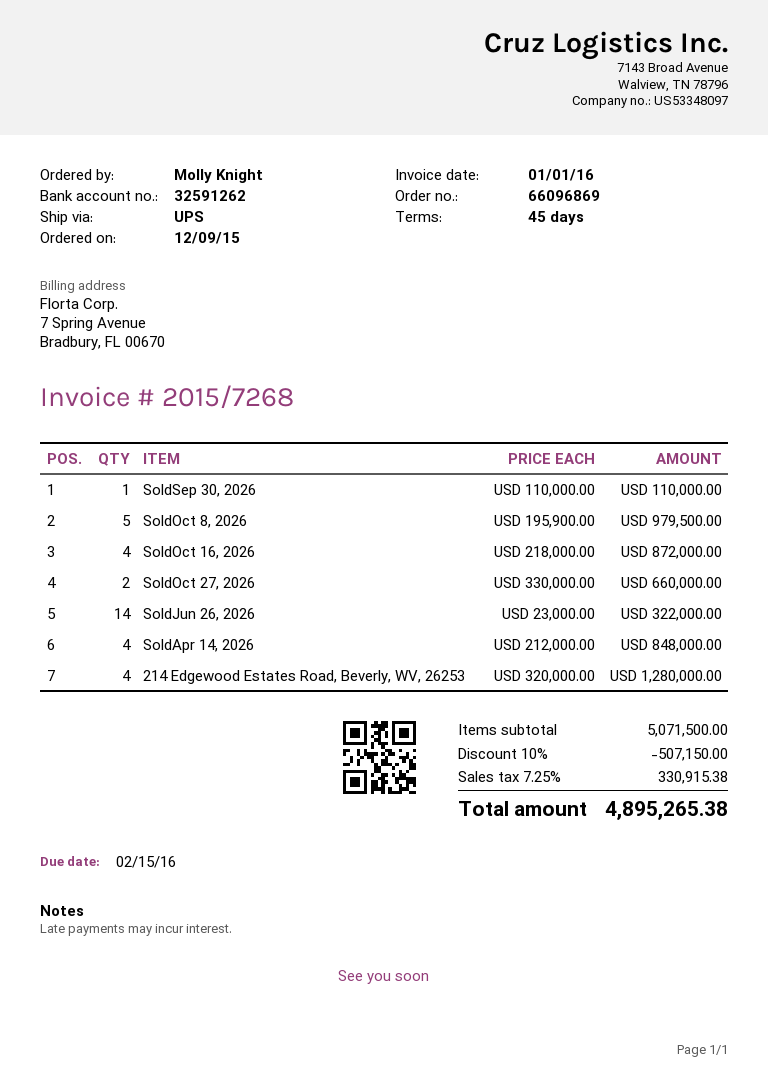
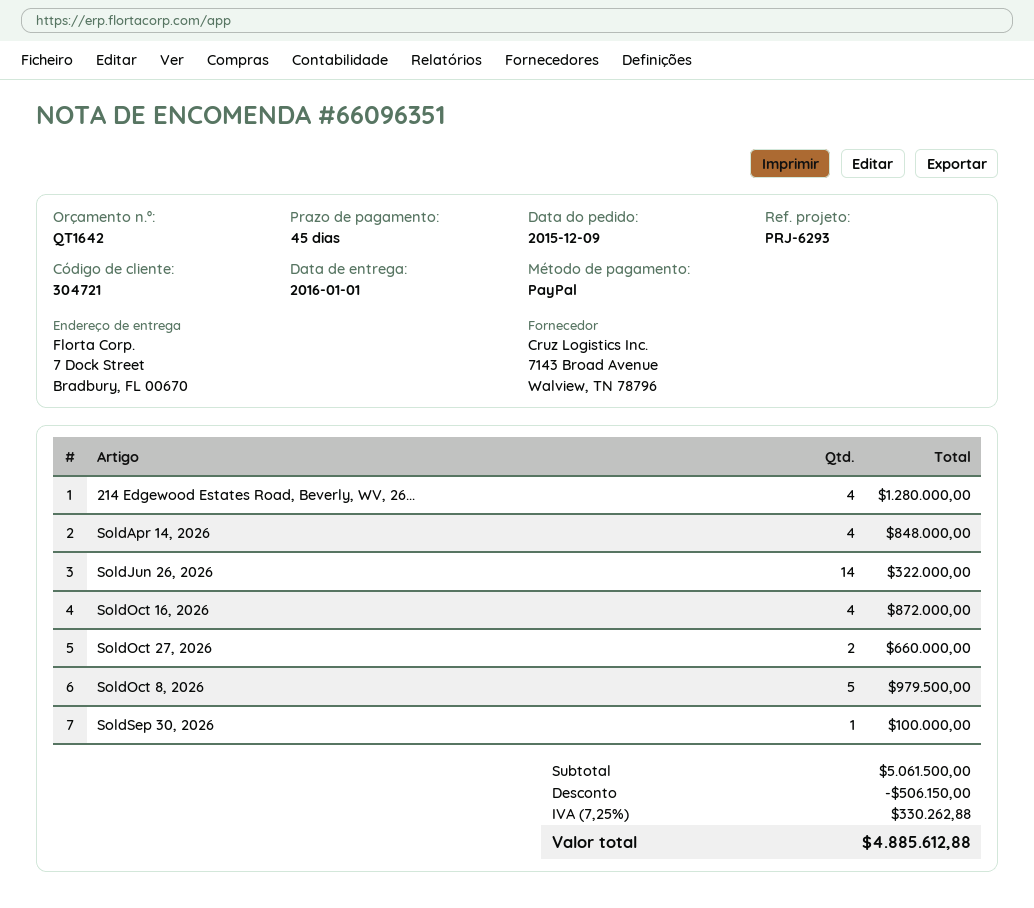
order number: 66096869 -> 66096351
SoldSep 30, 2026: 1 for 110000.00 -> 1 for 100000.00
subtotal: 5071500.00 -> 5061500.00
discount: 507150.00 -> 506150.00
tax: 7.25% = 330915.38 -> 7.25% = 330262.88
total: 4895265.38 -> 4885612.88

